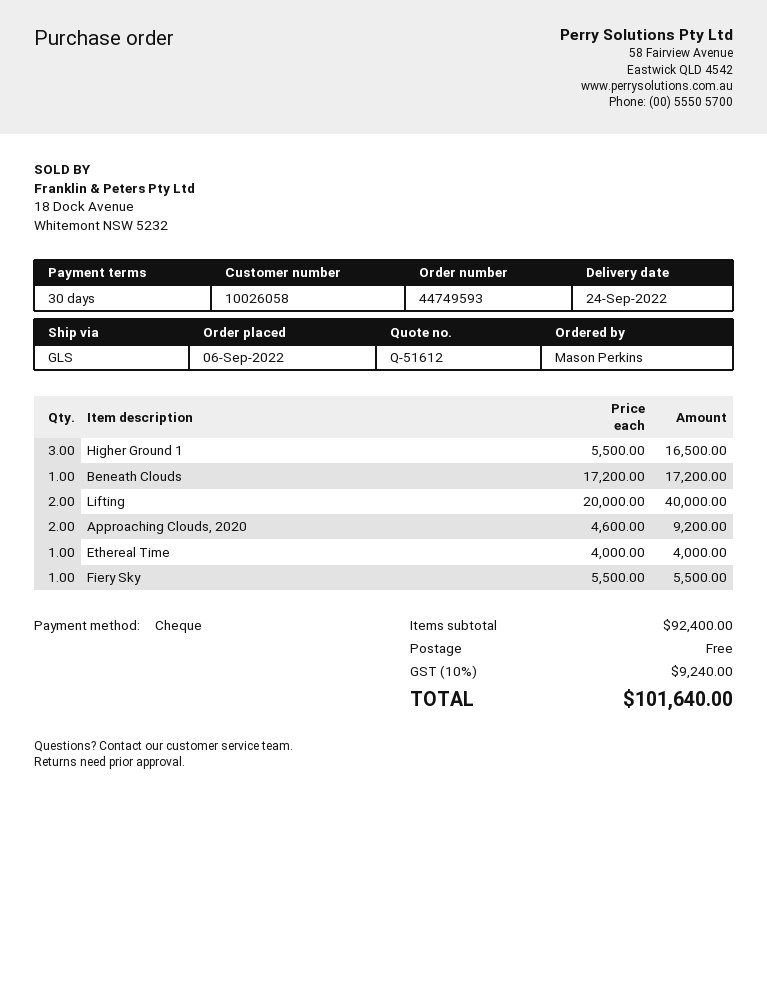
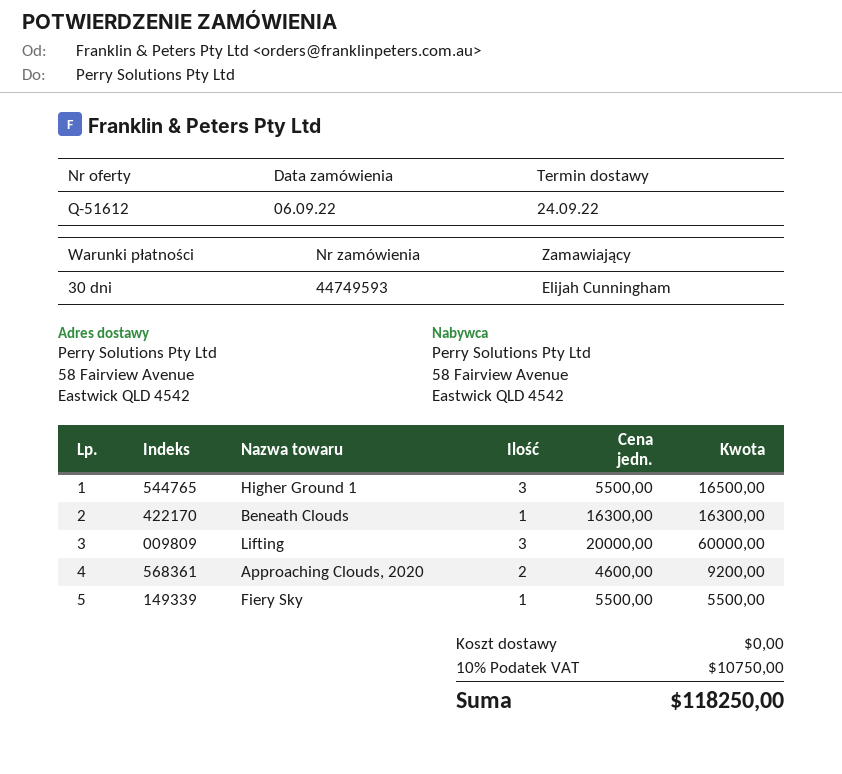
ordered by: Mason Perkins -> Elijah Cunningham
Beneath Clouds: 1 x 17200.00 = 17200.00 -> 1 x 16300.00 = 16300.00
Lifting: 2 x 20000.00 = 40000.00 -> 3 x 20000.00 = 60000.00
Ethereal Time: 1 x 4000.00 = 4000.00 -> none
tax: 10% = 9240.00 -> 10% = 10750.00
total: 101640.00 -> 118250.00

